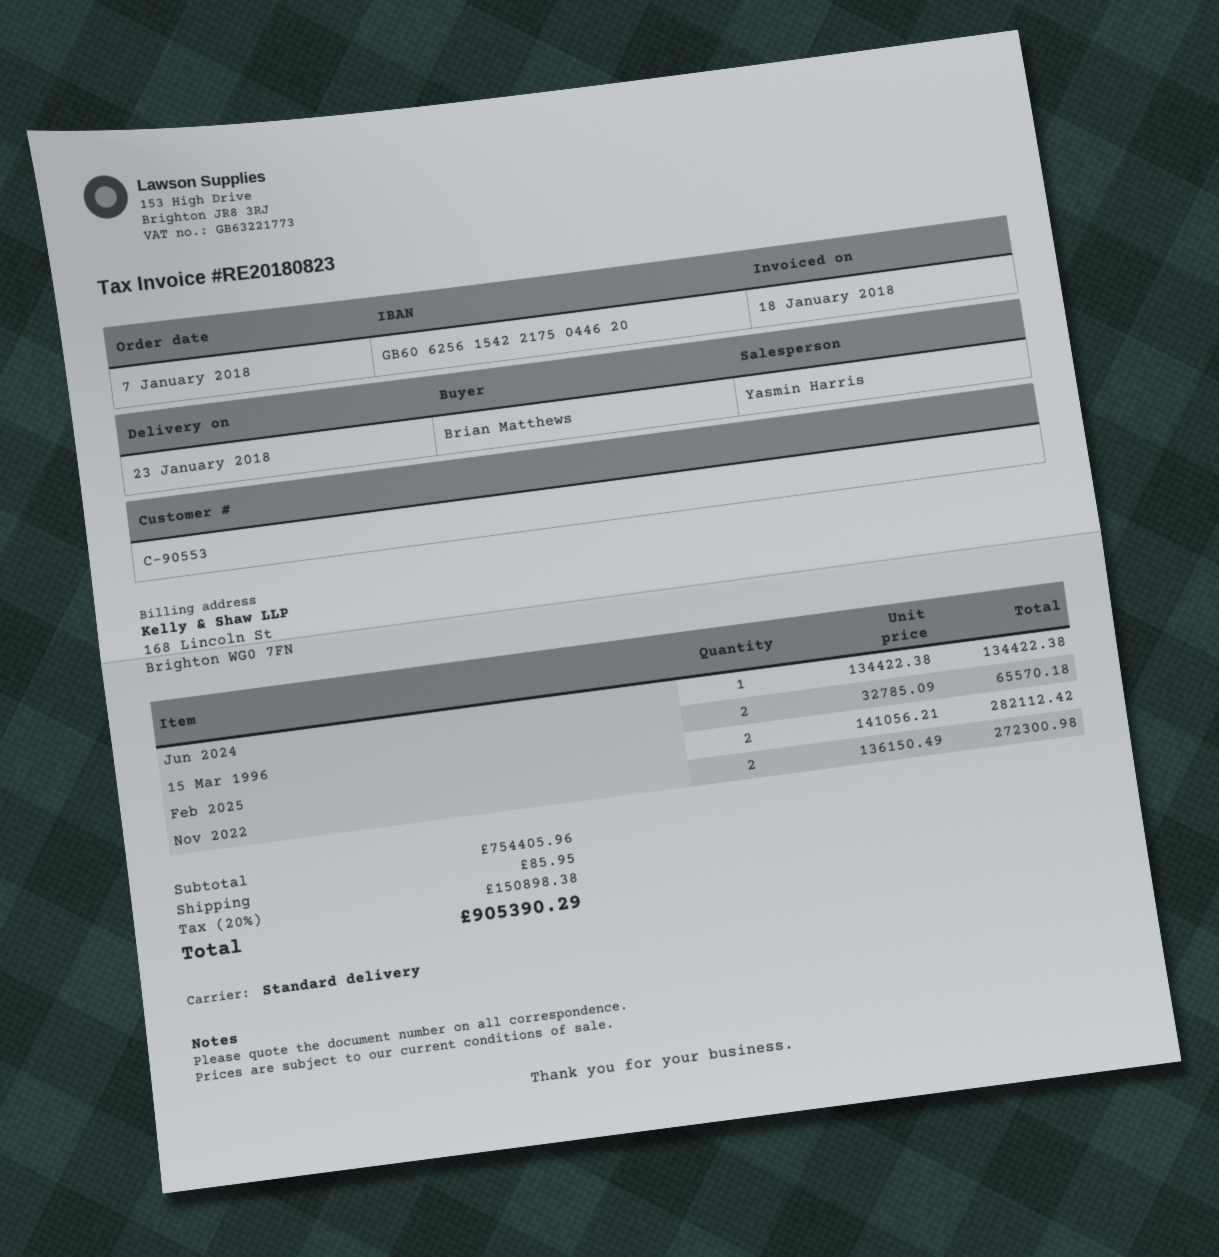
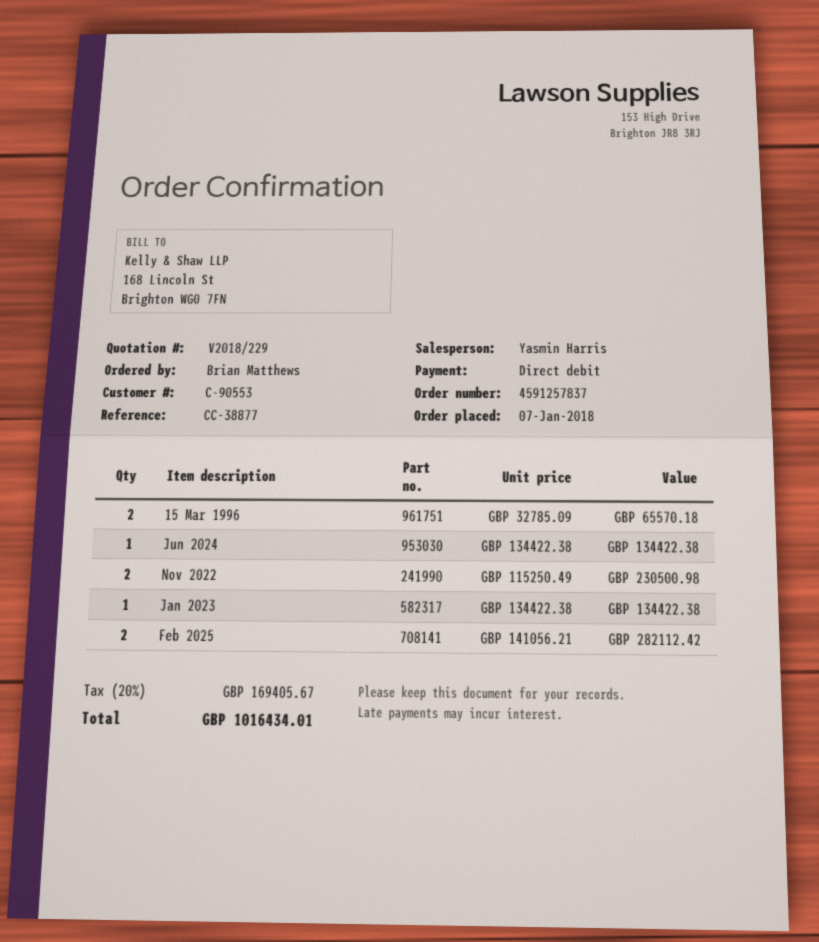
Nov 2022: 2 x 136150.49 = 272300.98 -> 2 x 115250.49 = 230500.98
Jan 2023: none -> 1 x 134422.38 = 134422.38
shipping: 85.95 -> none
tax: 20% = 150898.38 -> 20% = 169405.67
total: 905390.29 -> 1016434.01

